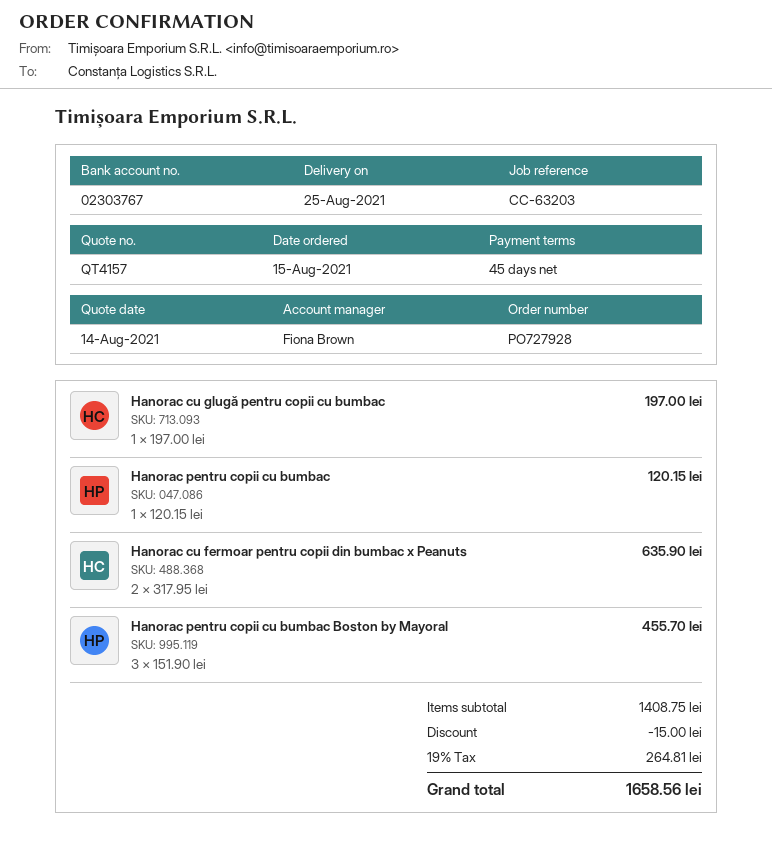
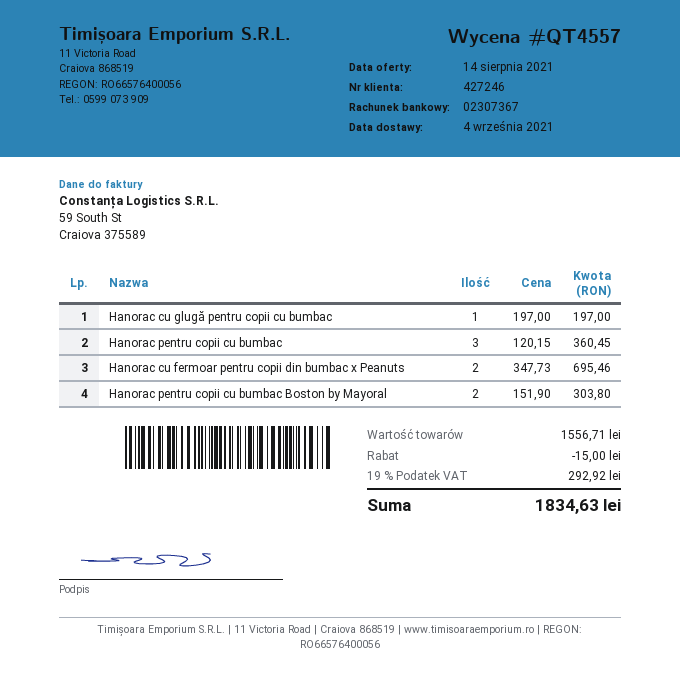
quote number: QT4157 -> QT4557
delivery date: 2021-08-25 -> 2021-09-04
bank account: 02303767 -> 02307367
Hanorac pentru copii cu bumbac: 1 x 120.15 = 120.15 -> 3 x 120.15 = 360.45
Hanorac cu fermoar pentru copii din bumbac x Peanuts: 2 x 317.95 = 635.90 -> 2 x 347.73 = 695.46
Hanorac pentru copii cu bumbac Boston by Mayoral: 3 x 151.90 = 455.70 -> 2 x 151.90 = 303.80
subtotal: 1408.75 -> 1556.71
tax: 19% = 264.81 -> 19% = 292.92
total: 1658.56 -> 1834.63

